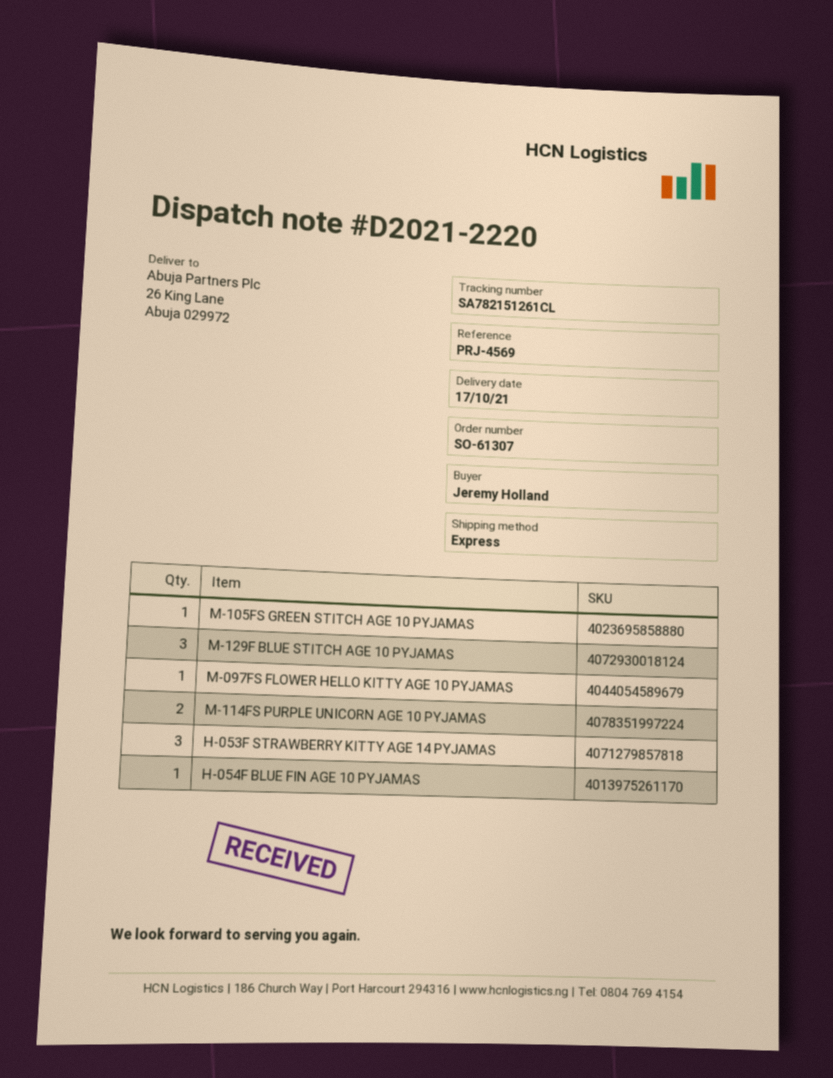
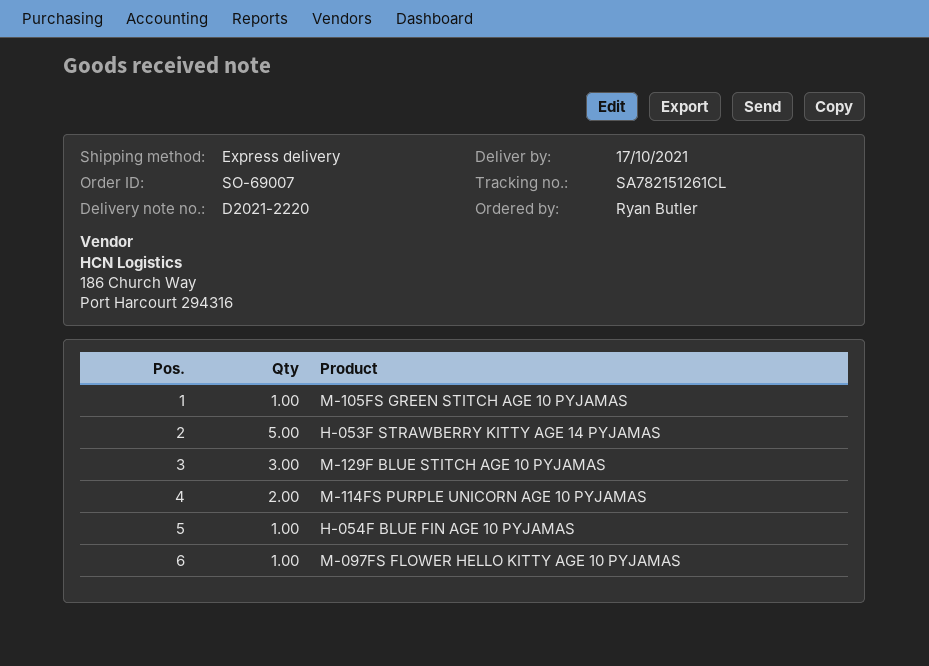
order number: SO-61307 -> SO-69007
ordered by: Jeremy Holland -> Ryan Butler
H-053F STRAWBERRY KITTY AGE 14 PYJAMAS: 3 -> 5

